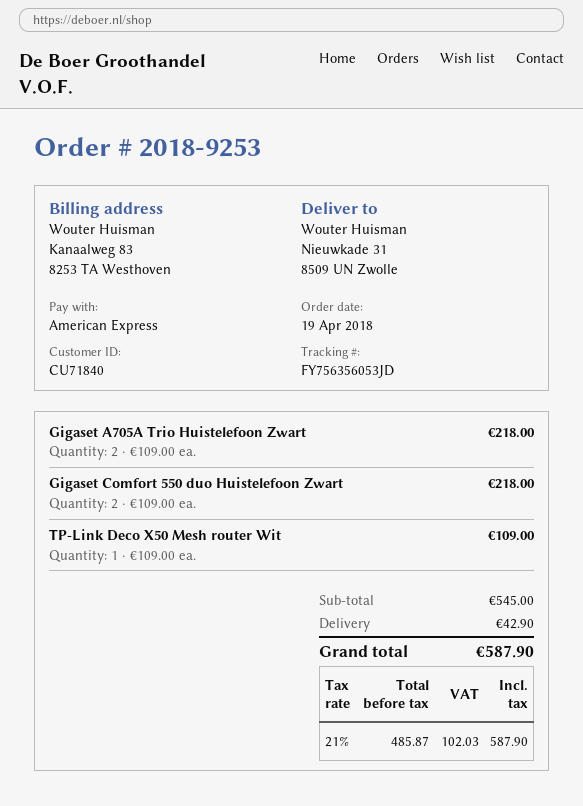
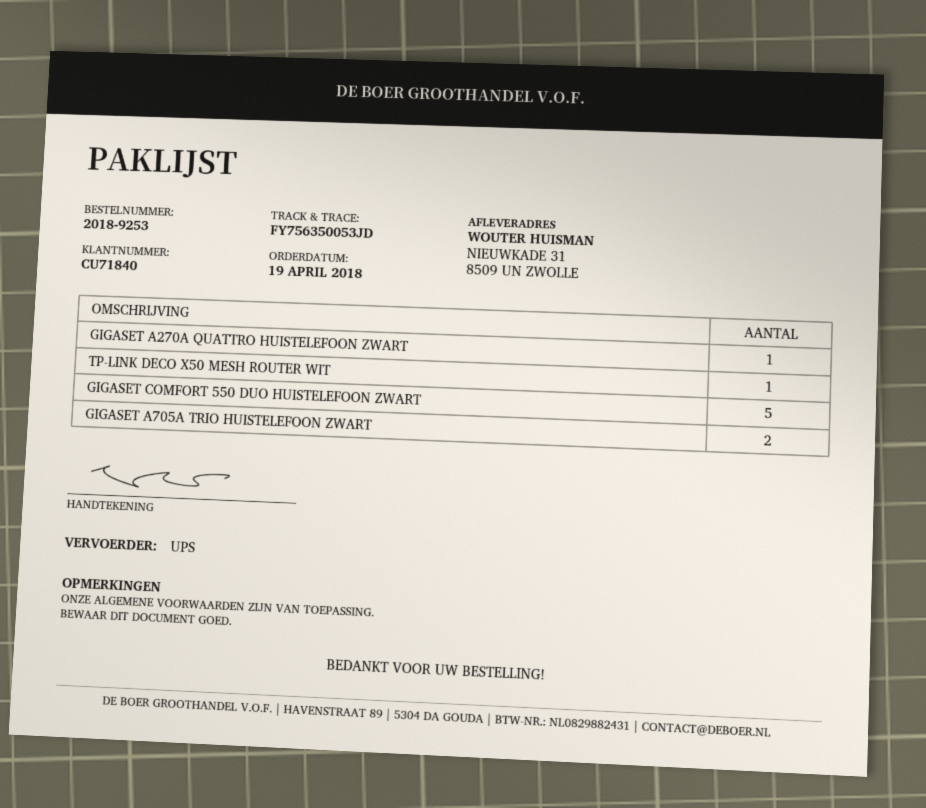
tracking number: FY756356053JD -> FY756350053JD
Gigaset Comfort 550 duo Huistelefoon Zwart: 2 -> 5
GIGASET A270A QUATTRO HUISTELEFOON ZWART: none -> 1

